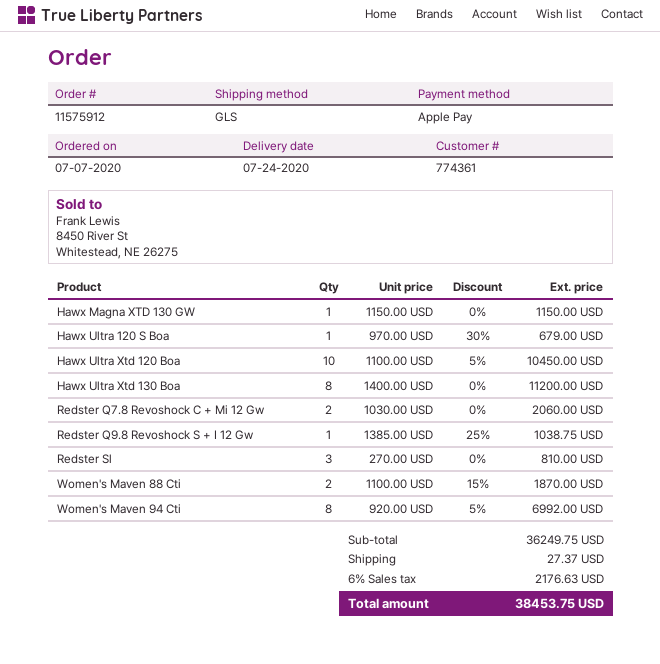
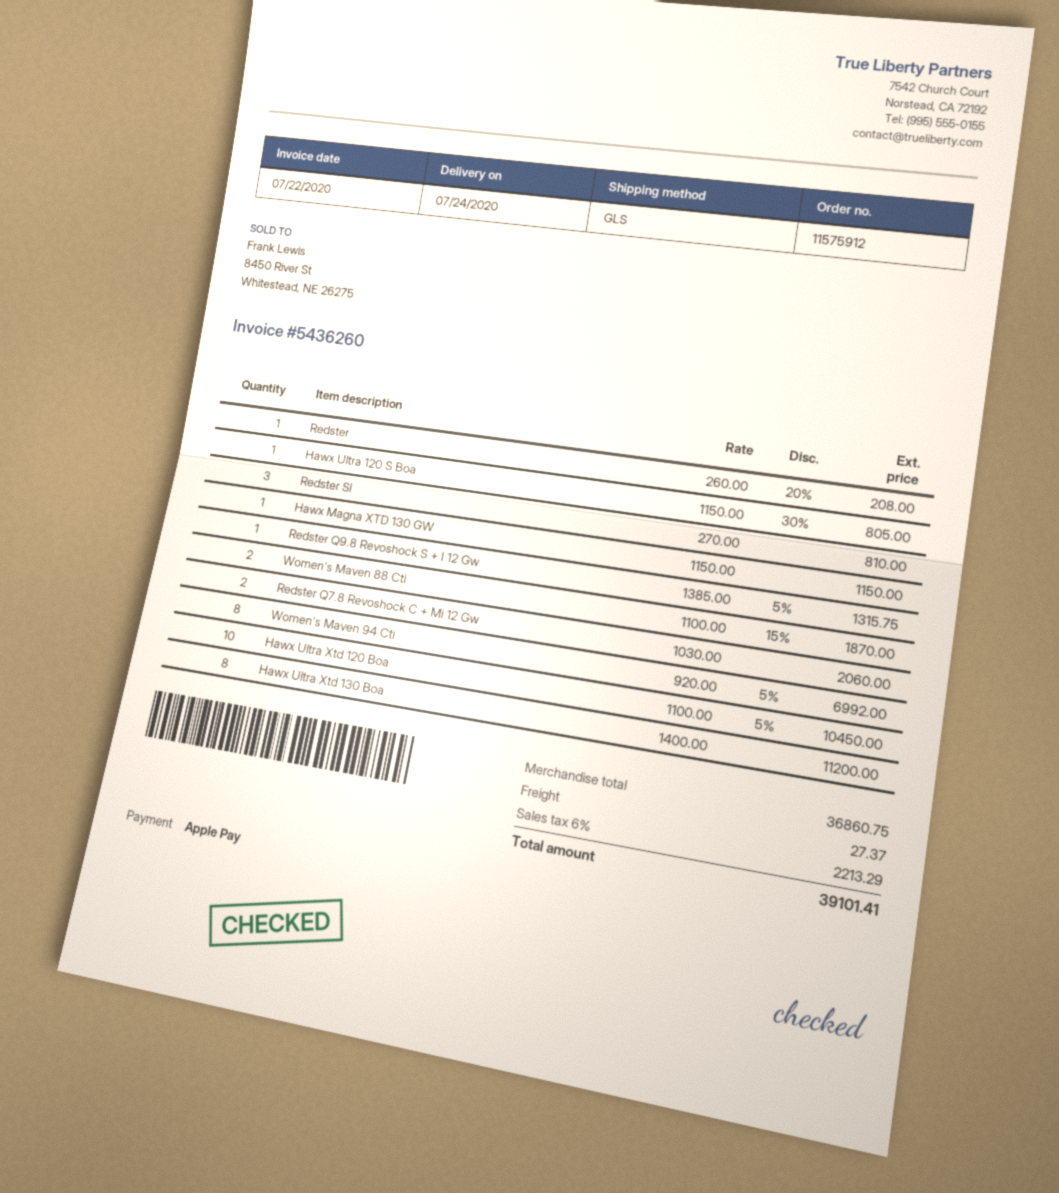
Hawx Ultra 120 S Boa: 1 x 970.00 - 30% = 679.00 -> 1 x 1150.00 - 30% = 805.00
Redster Q9.8 Revoshock S + I 12 Gw: 1 x 1385.00 - 25% = 1038.75 -> 1 x 1385.00 - 5% = 1315.75
Redster: none -> 1 x 260.00 - 20% = 208.00
subtotal: 36249.75 -> 36860.75
tax: 6% = 2176.63 -> 6% = 2213.29
total: 38453.75 -> 39101.41

